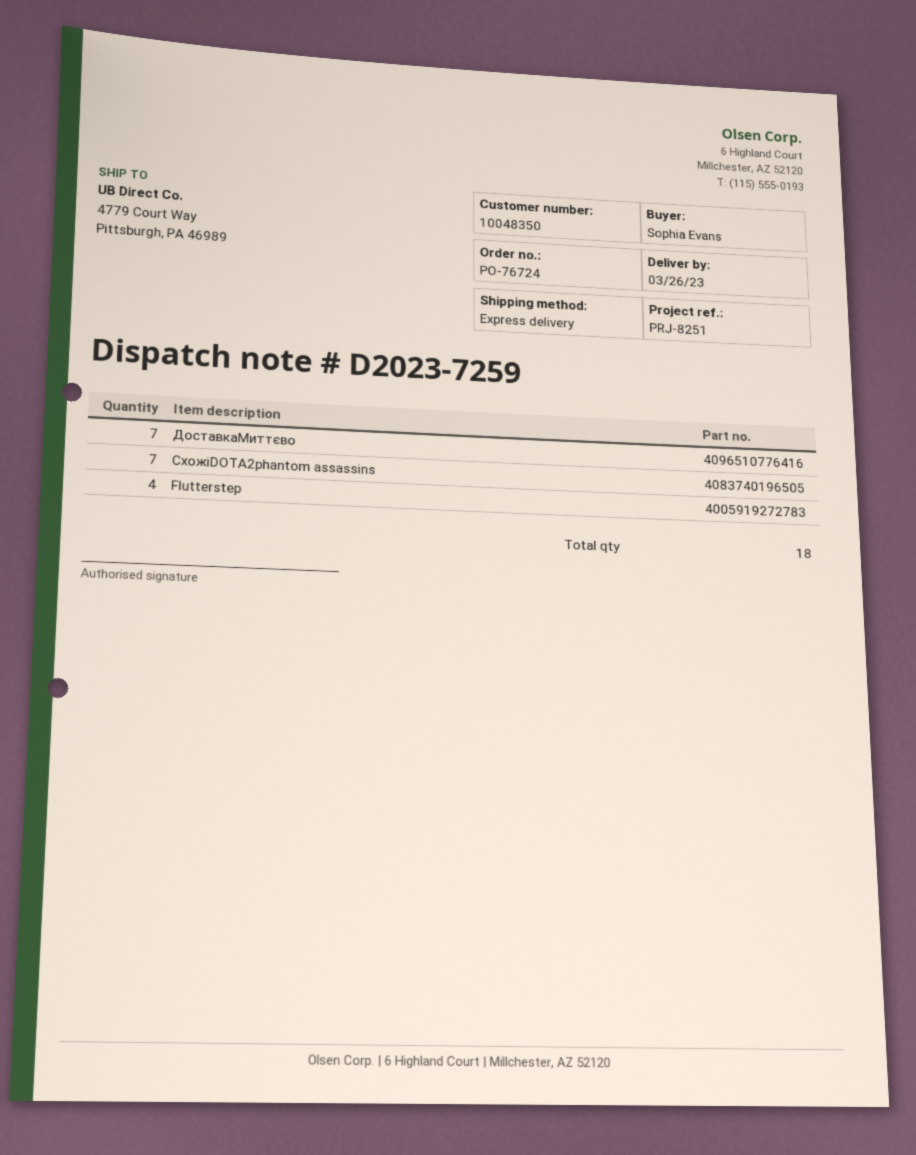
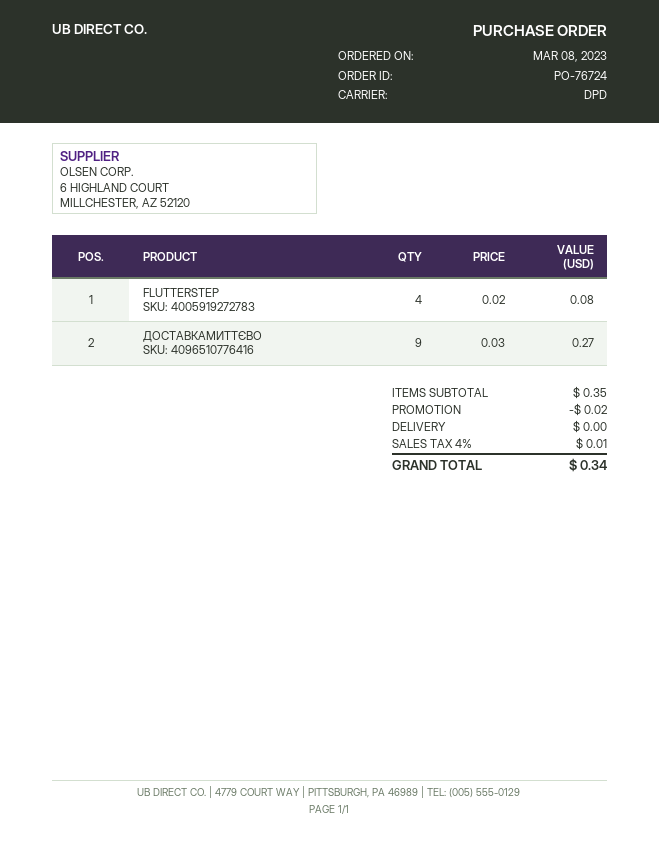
shipping method: express -> DPD
ДоставкаМиттєво: 7 -> 9
СхожіDOTA2phantom assassins: 7 -> none

